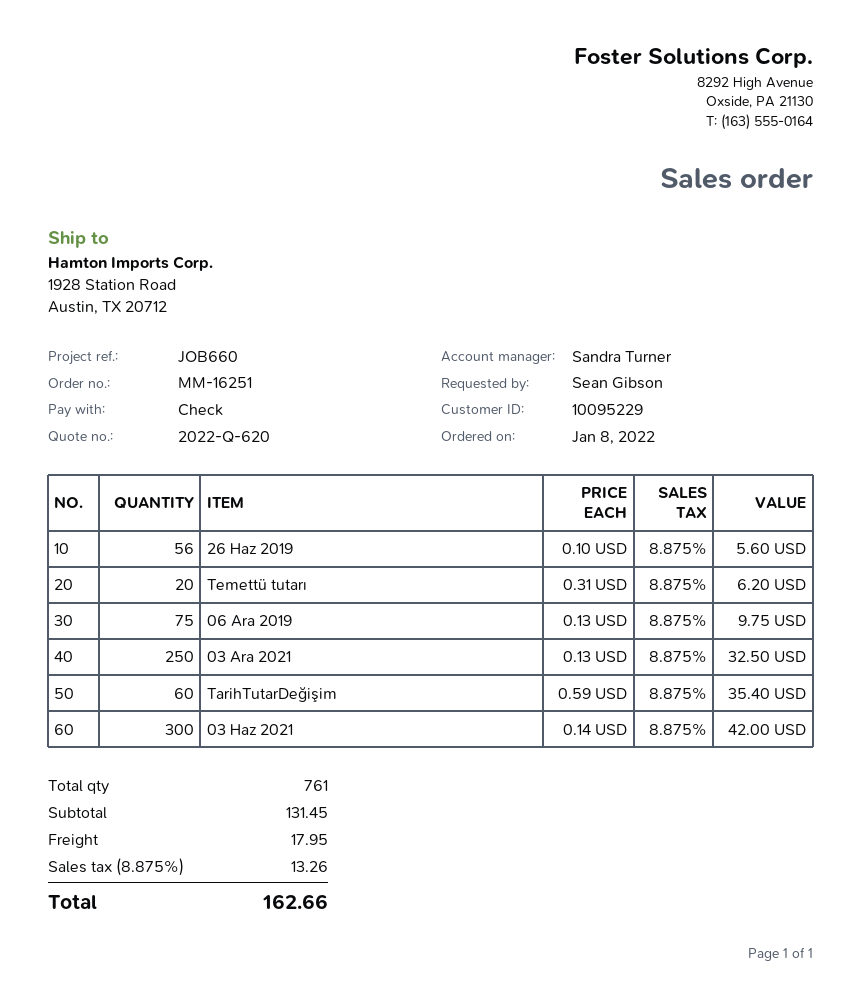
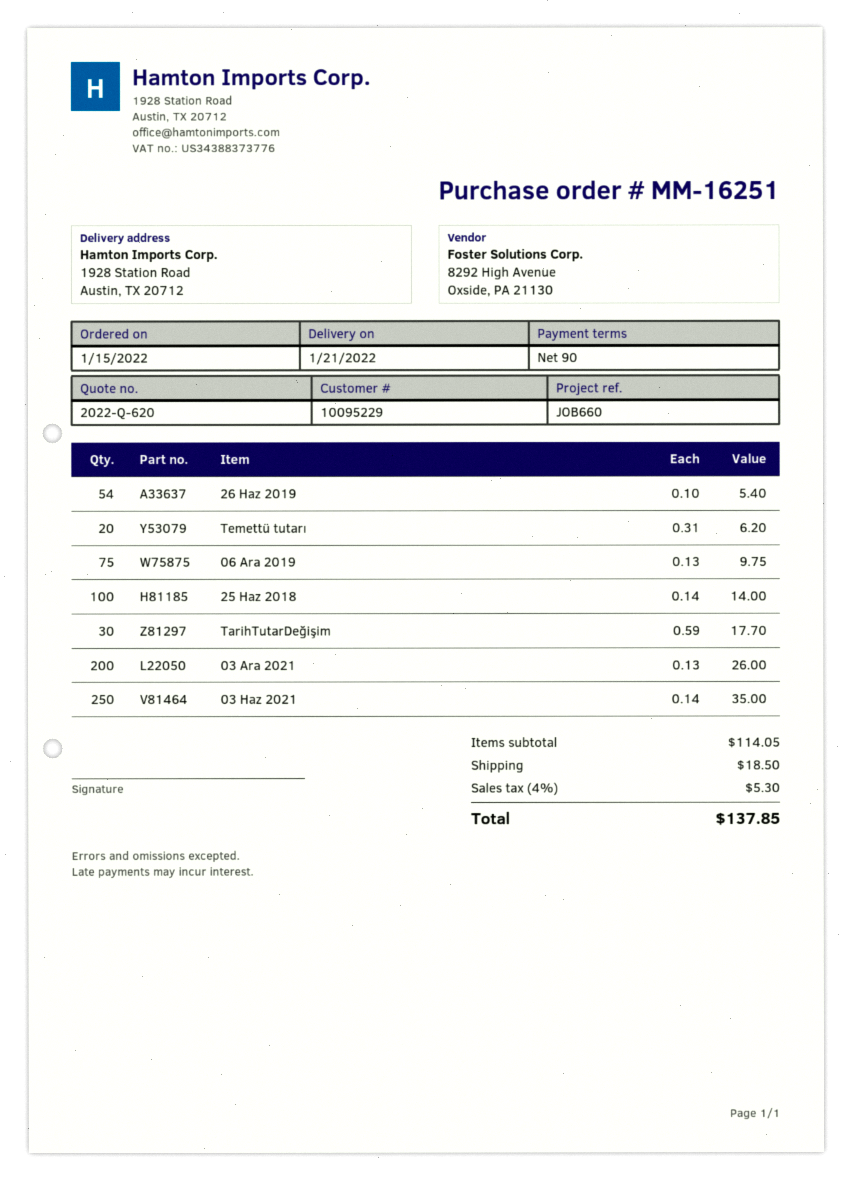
order date: 2022-01-08 -> 2022-01-15
26 Haz 2019: 56 x 0.10 = 5.60 -> 54 x 0.10 = 5.40
03 Ara 2021: 250 x 0.13 = 32.50 -> 200 x 0.13 = 26.00
TarihTutarDeğişim: 60 x 0.59 = 35.40 -> 30 x 0.59 = 17.70
03 Haz 2021: 300 x 0.14 = 42.00 -> 250 x 0.14 = 35.00
25 Haz 2018: none -> 100 x 0.14 = 14.00
subtotal: 131.45 -> 114.05
shipping: 17.95 -> 18.50
tax: 8.875% = 13.26 -> 4% = 5.30
total: 162.66 -> 137.85

